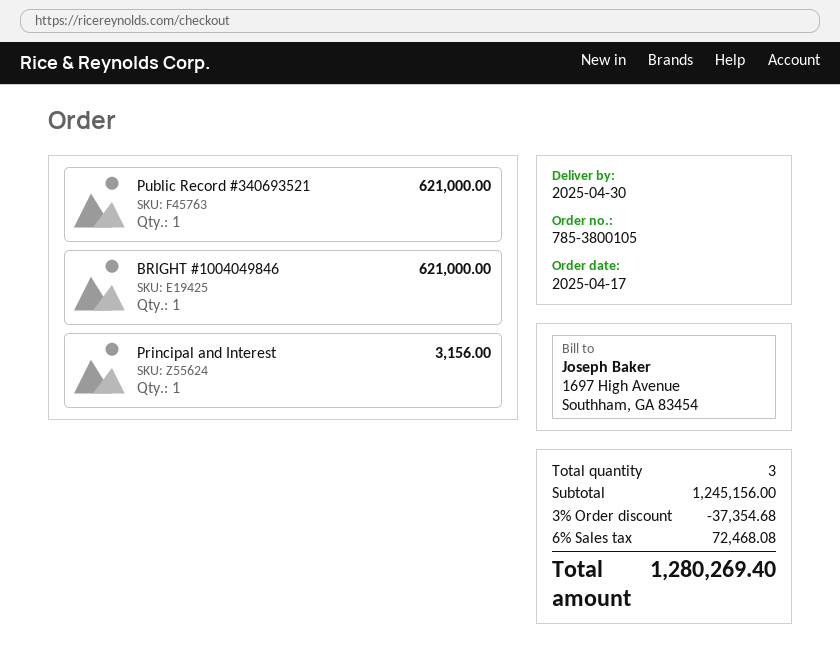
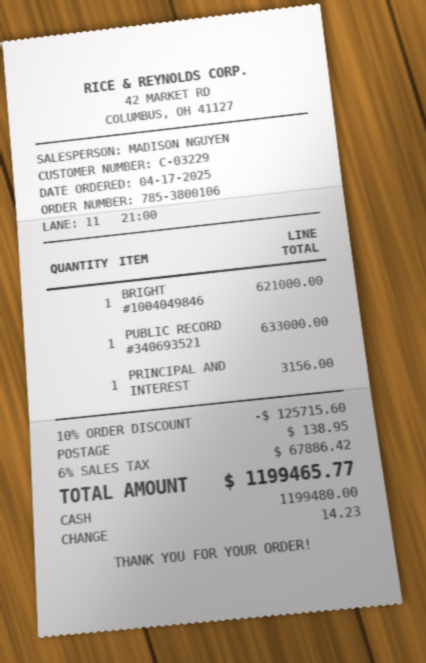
order number: 785-3800105 -> 785-3800106
Public Record #340693521: 1 for 621000.00 -> 1 for 633000.00
discount: 3% = 37354.68 -> 10% = 125715.60
shipping: none -> 138.95
tax: 6% = 72468.08 -> 6% = 67886.42
total: 1280269.40 -> 1199465.77

